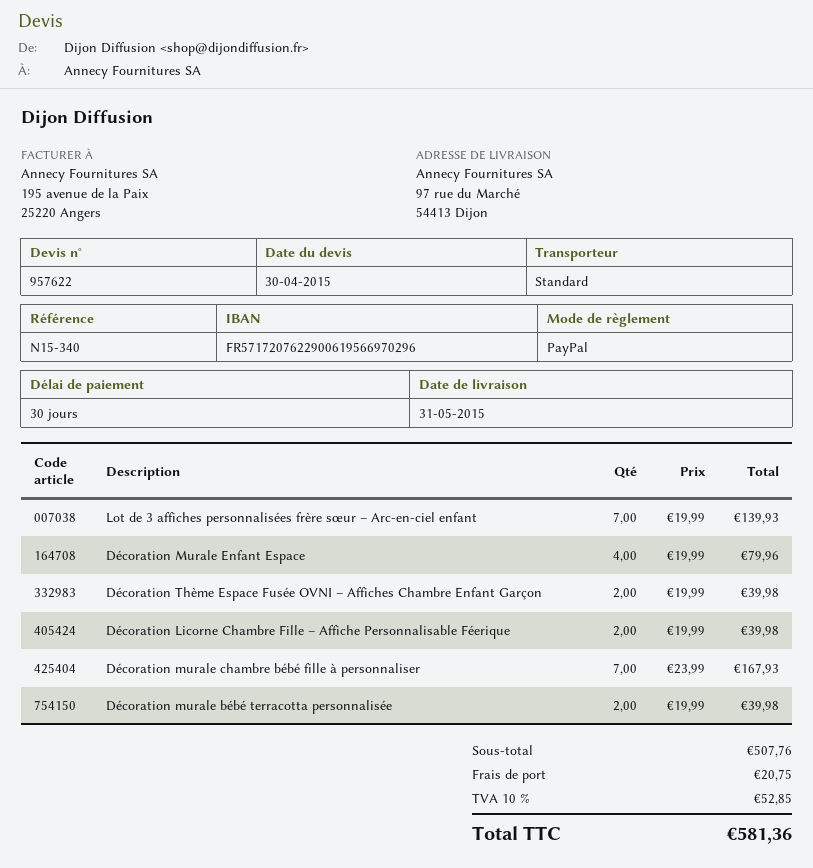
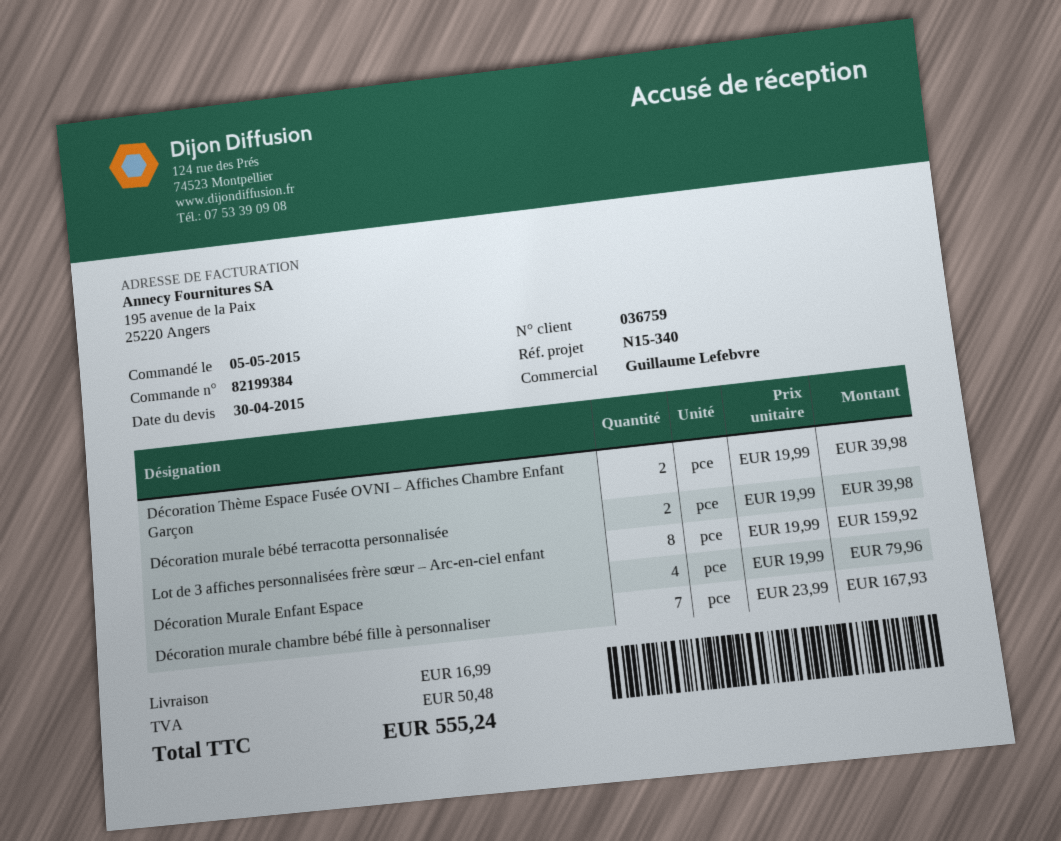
Lot de 3 affiches personnalisées frère sœur – Arc-en-ciel enfant: 7 x 19.99 = 139.93 -> 8 x 19.99 = 159.92
Décoration Licorne Chambre Fille – Affiche Personnalisable Féerique: 2 x 19.99 = 39.98 -> none
shipping: 20.75 -> 16.99
tax: 52.85 -> 50.48
total: 581.36 -> 555.24

